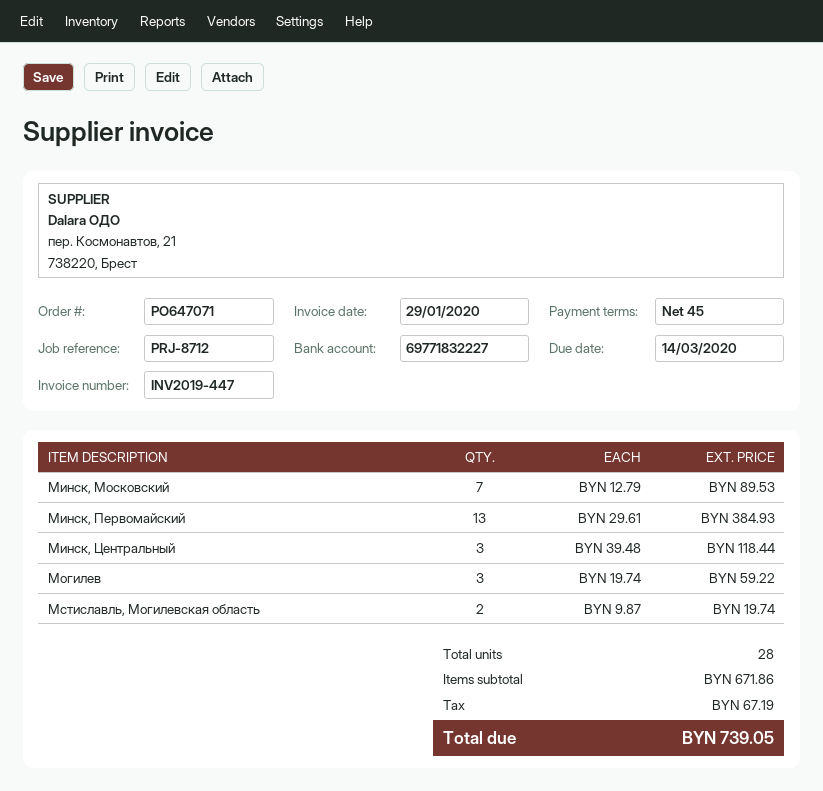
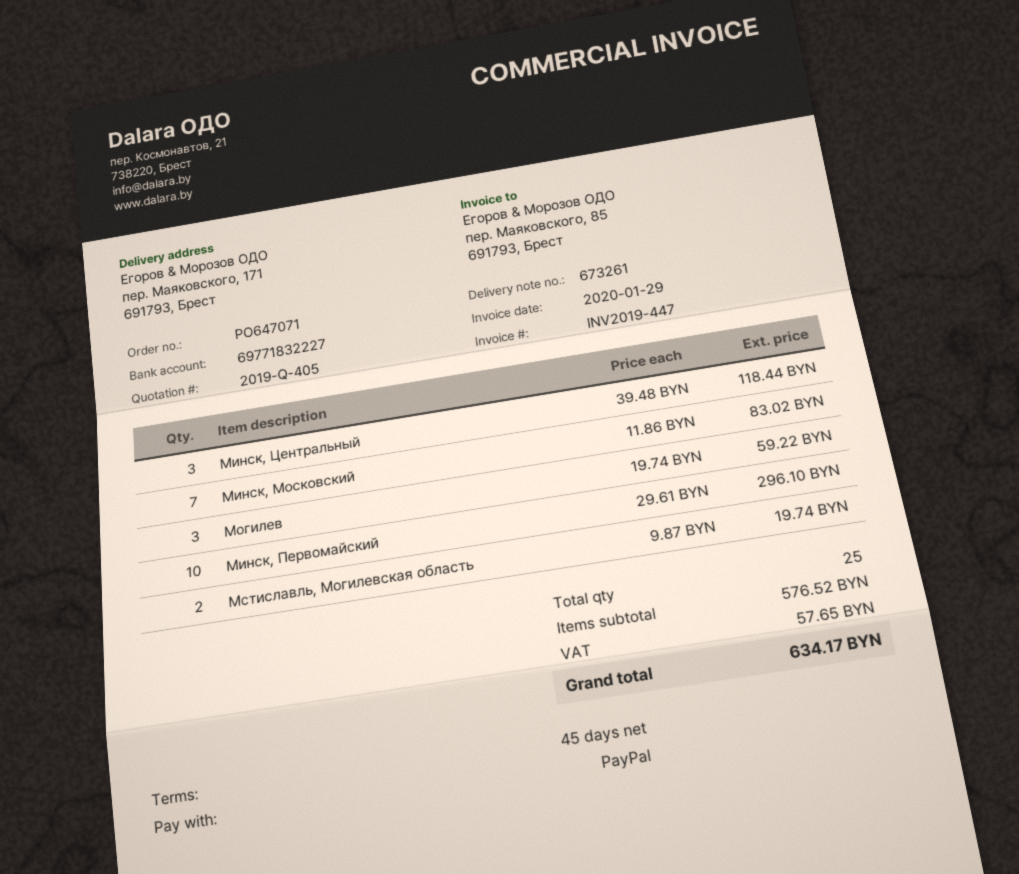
Минск, Московский: 7 x 12.79 = 89.53 -> 7 x 11.86 = 83.02
Минск, Первомайский: 13 x 29.61 = 384.93 -> 10 x 29.61 = 296.10
total quantity: 28 -> 25
subtotal: 671.86 -> 576.52
tax: 67.19 -> 57.65
total: 739.05 -> 634.17

